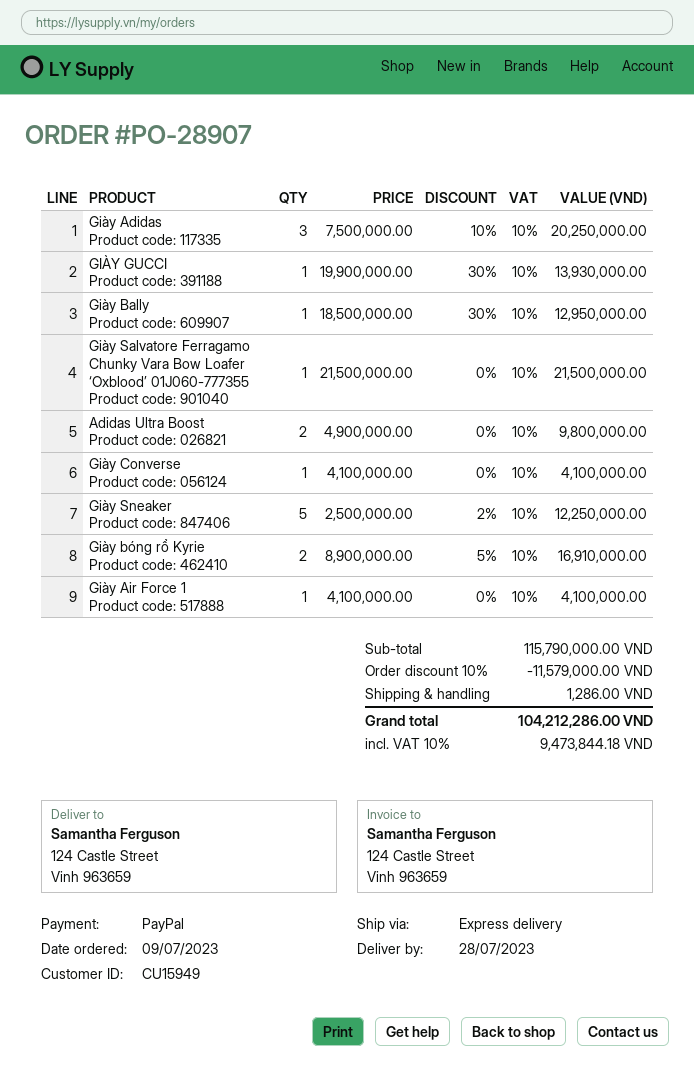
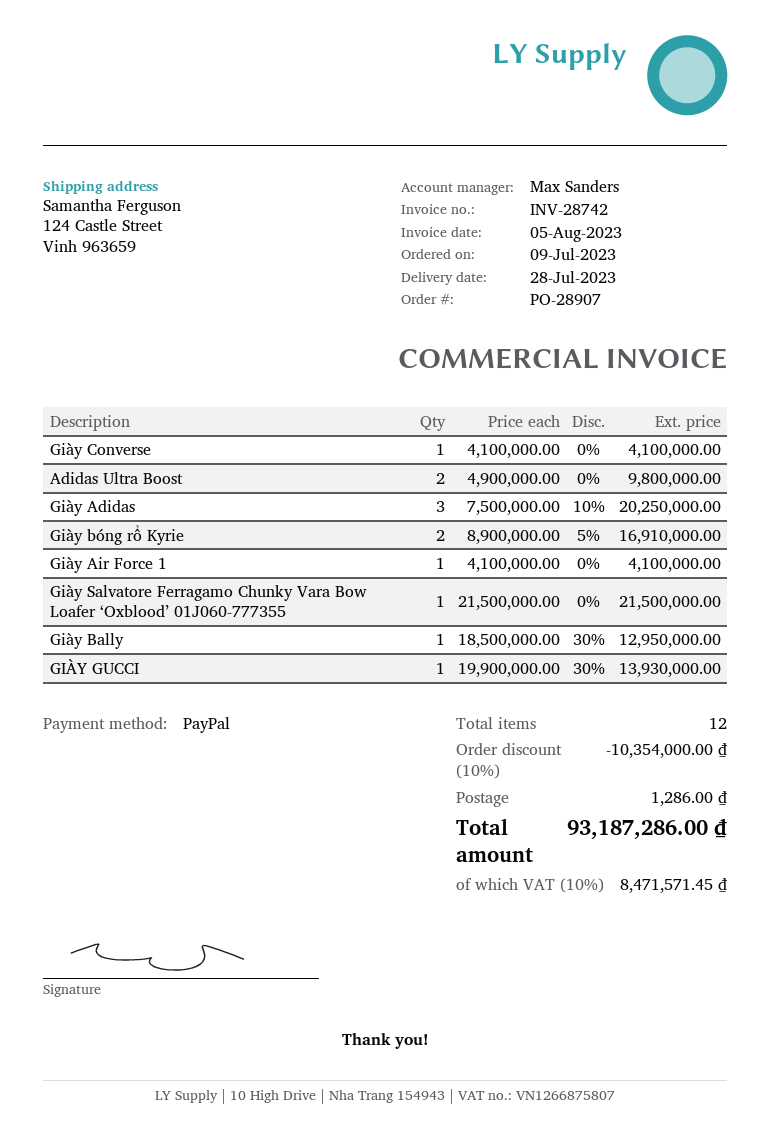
Giày Sneaker: 5 x 2500000.00 - 2% = 12250000.00 -> none
discount: 10% = 11579000.00 -> 10% = 10354000.00
tax: 10% = 9473844.18 -> 10% = 8471571.45
total: 104212286.00 -> 93187286.00

